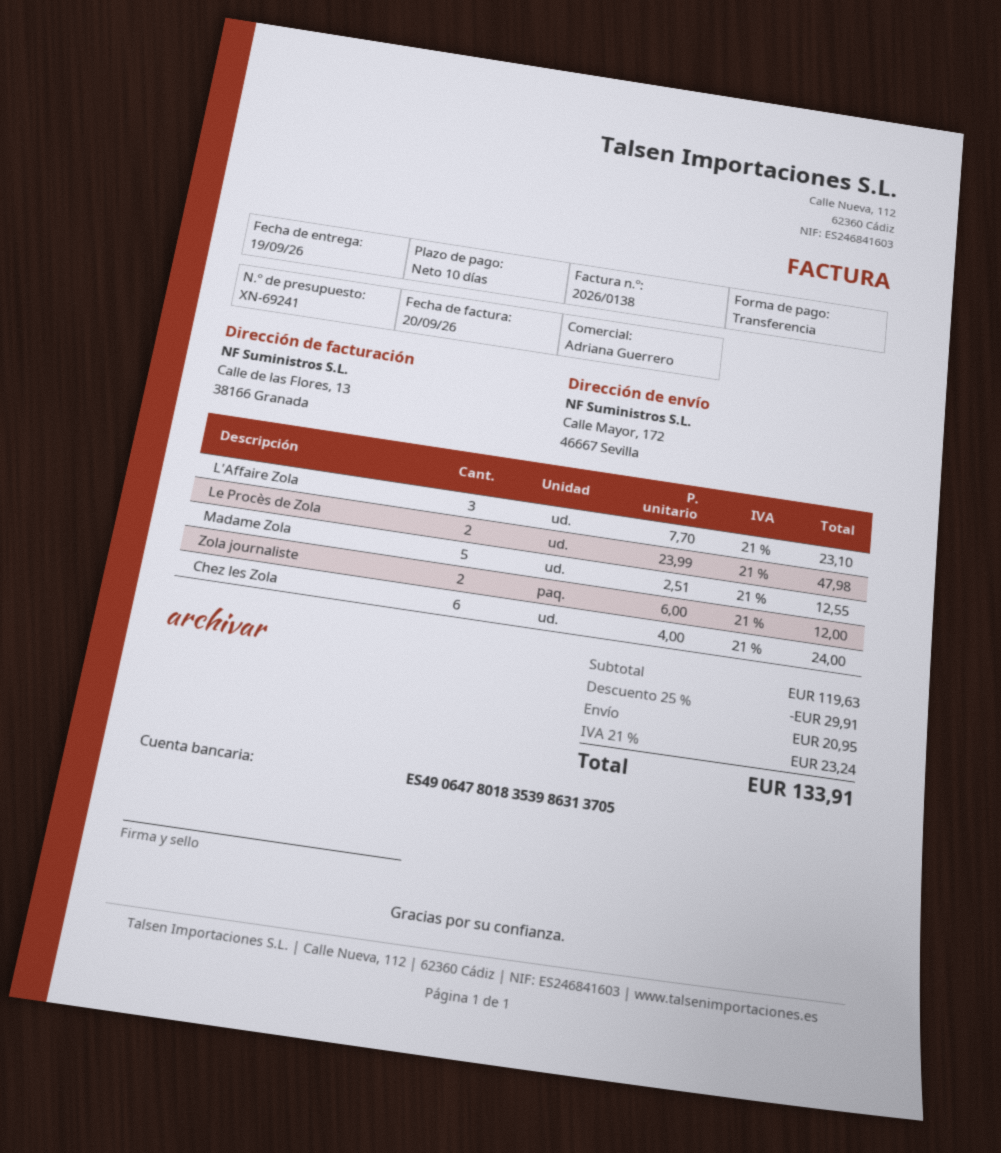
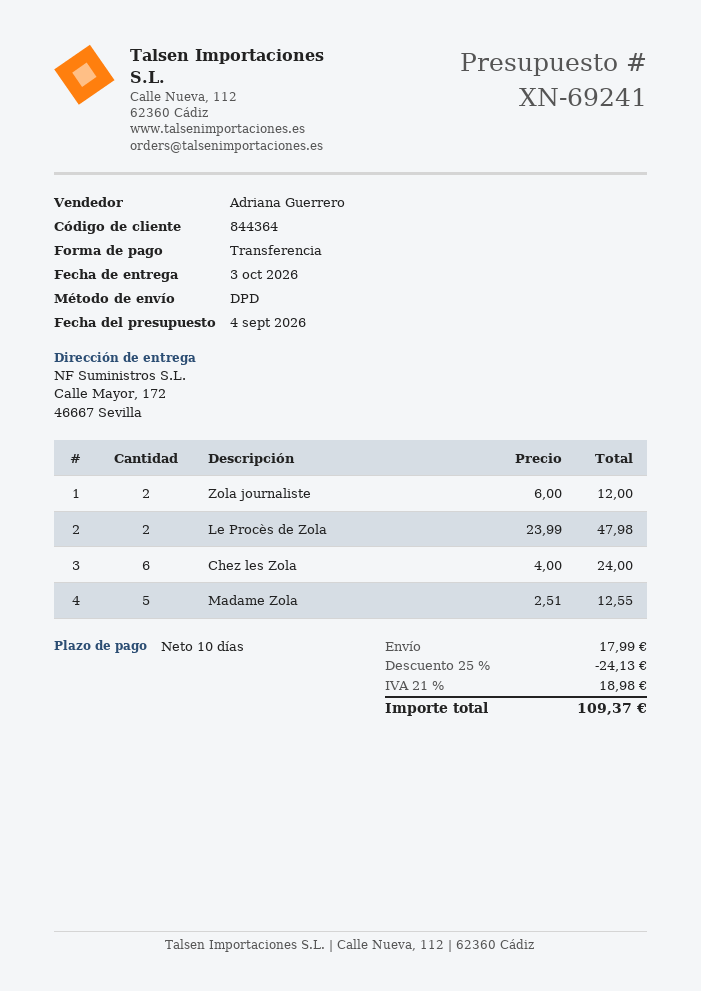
delivery date: 2026-09-19 -> 2026-10-03
L'Affaire Zola: 3 x 7.70 = 23.10 -> none
discount: 25% = 29.91 -> 25% = 24.13
shipping: 20.95 -> 17.99
tax: 21% = 23.24 -> 21% = 18.98
total: 133.91 -> 109.37

